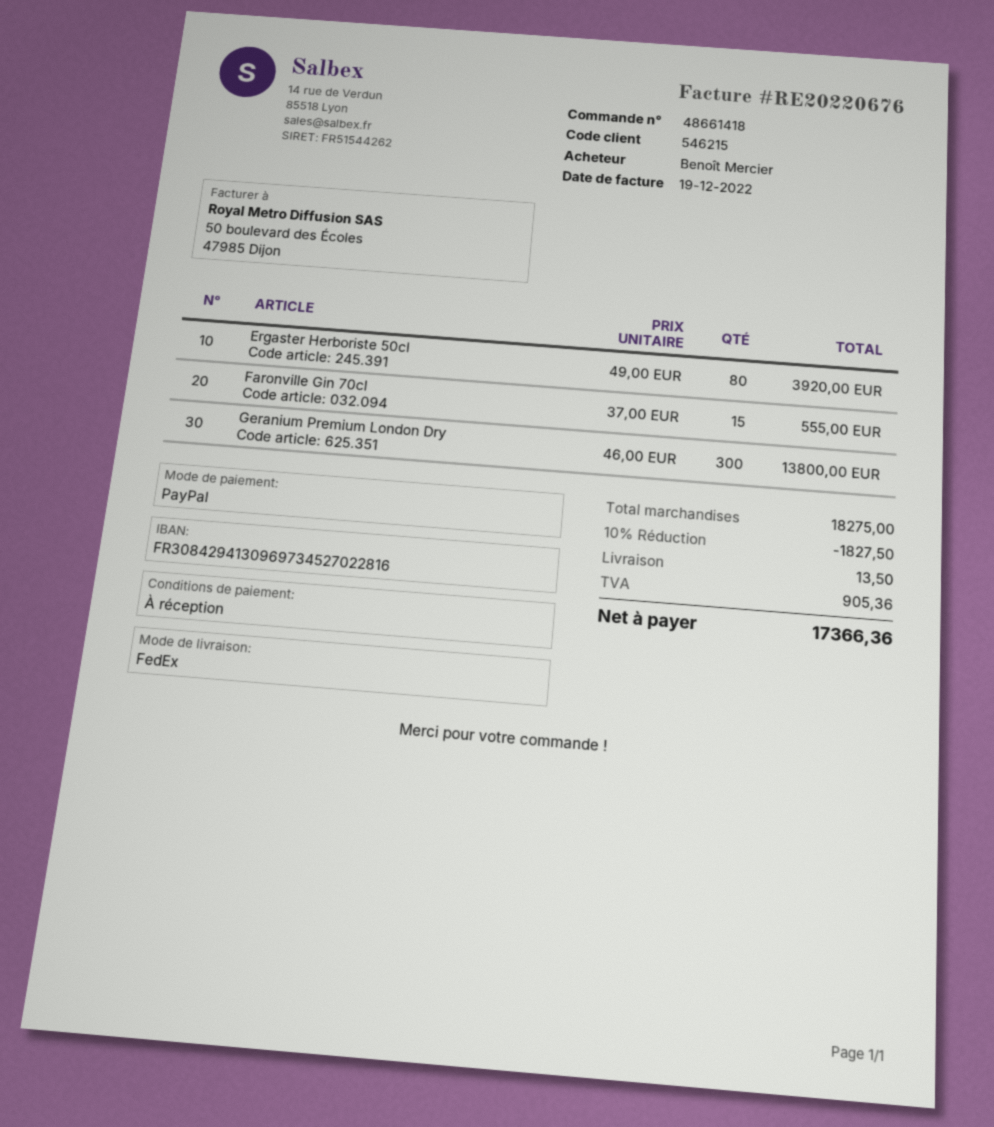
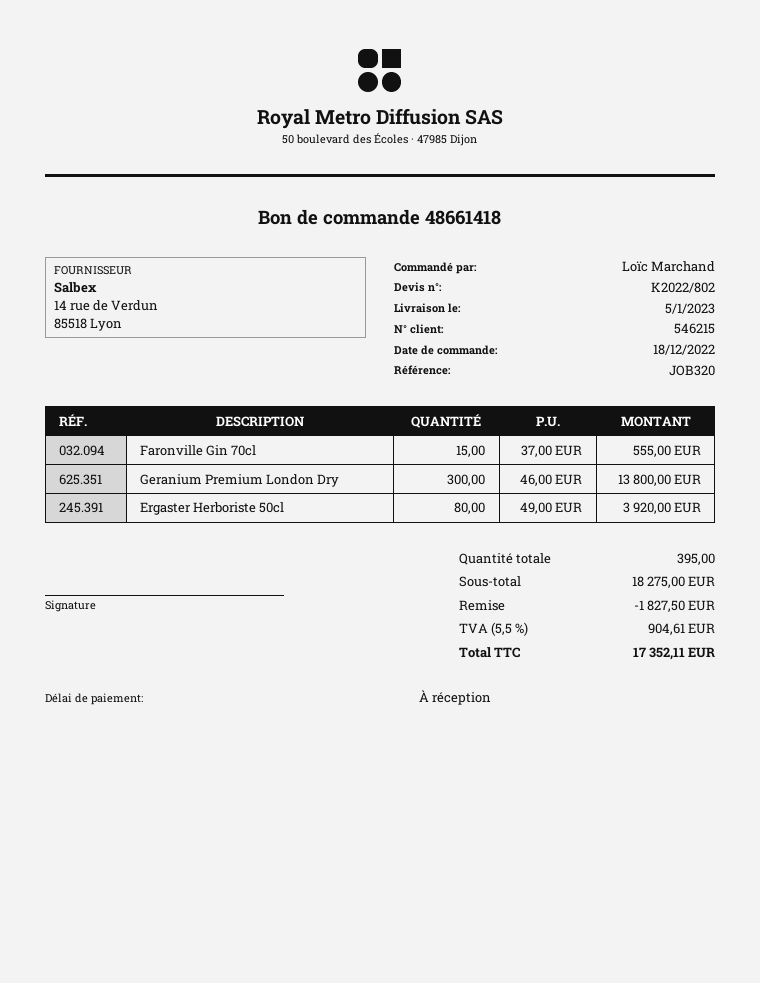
ordered by: Benoît Mercier -> Loïc Marchand
shipping: 13.50 -> none
tax: 905.36 -> 904.61
total: 17366.36 -> 17352.11

